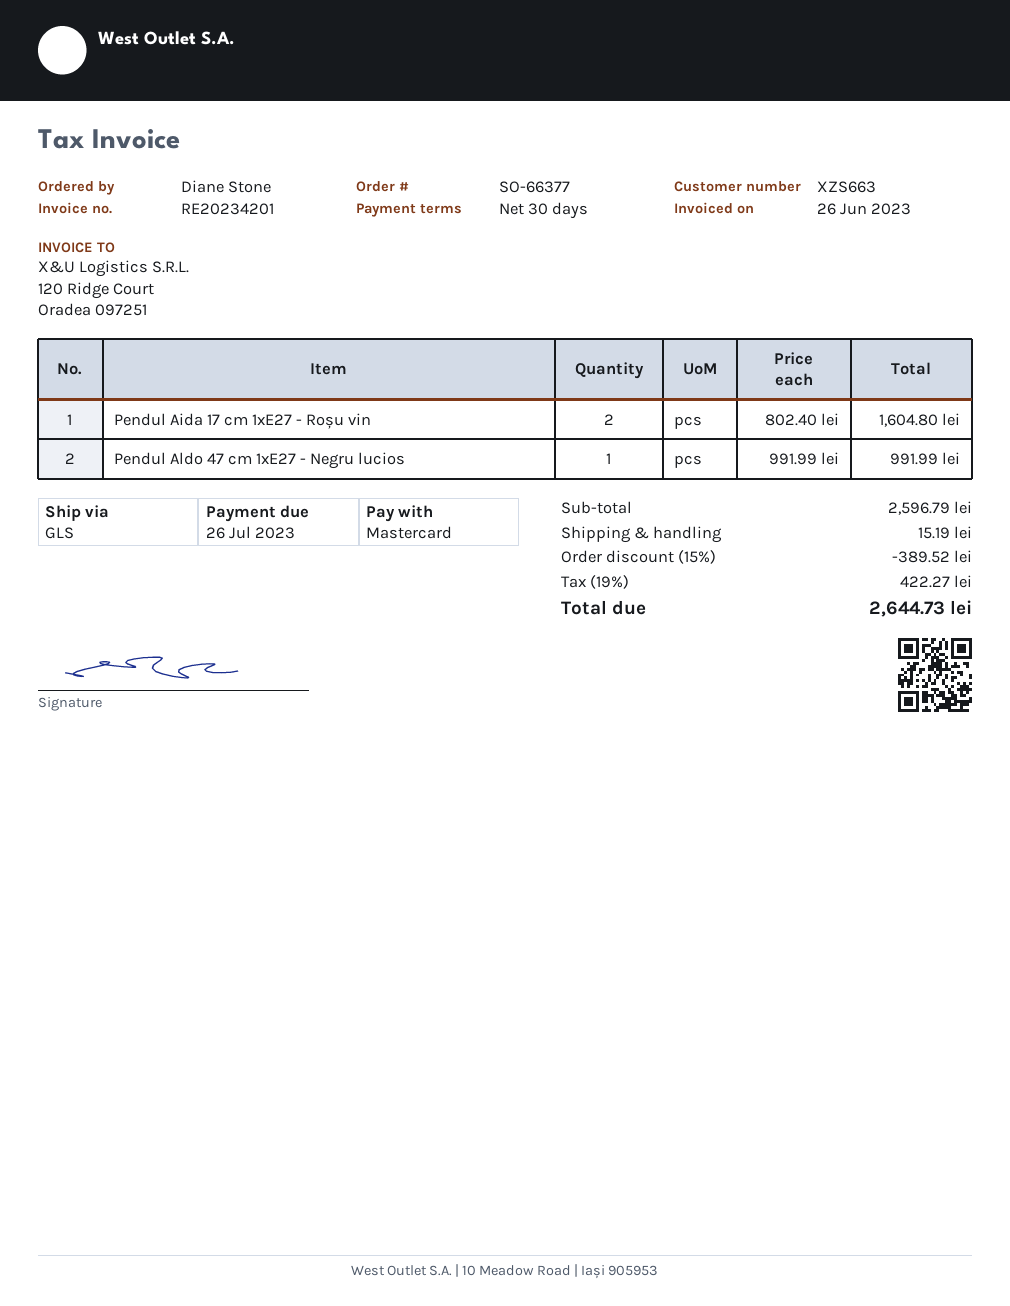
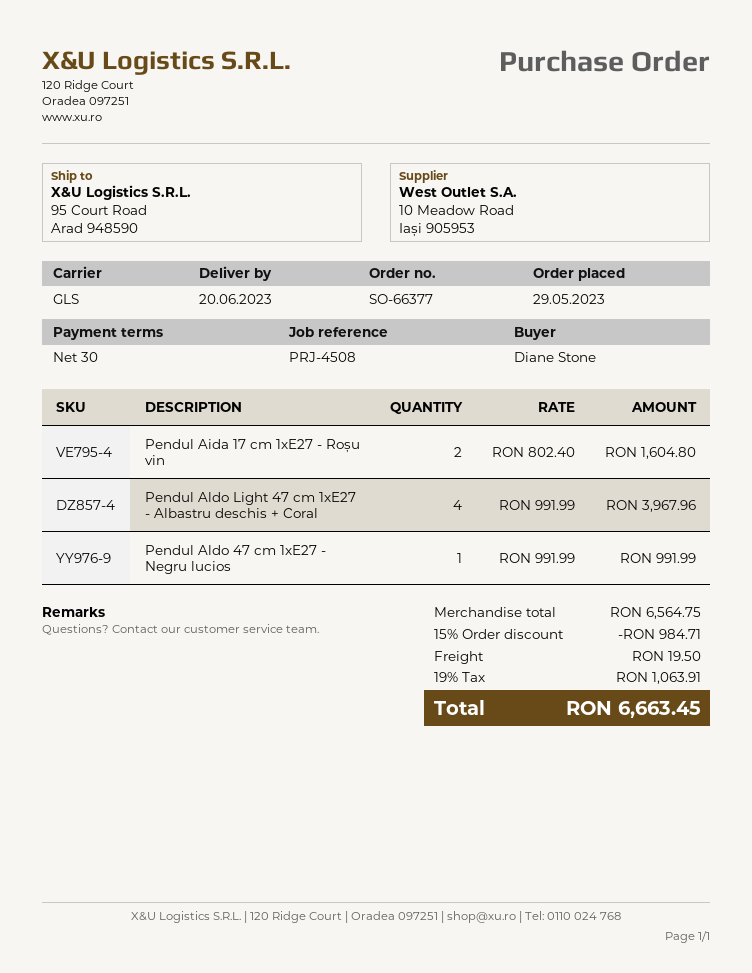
Pendul Aldo Light 47 cm 1xE27 - Albastru deschis + Coral: none -> 4 x 991.99 = 3967.96
subtotal: 2596.79 -> 6564.75
discount: 15% = 389.52 -> 15% = 984.71
shipping: 15.19 -> 19.50
tax: 19% = 422.27 -> 19% = 1063.91
total: 2644.73 -> 6663.45

